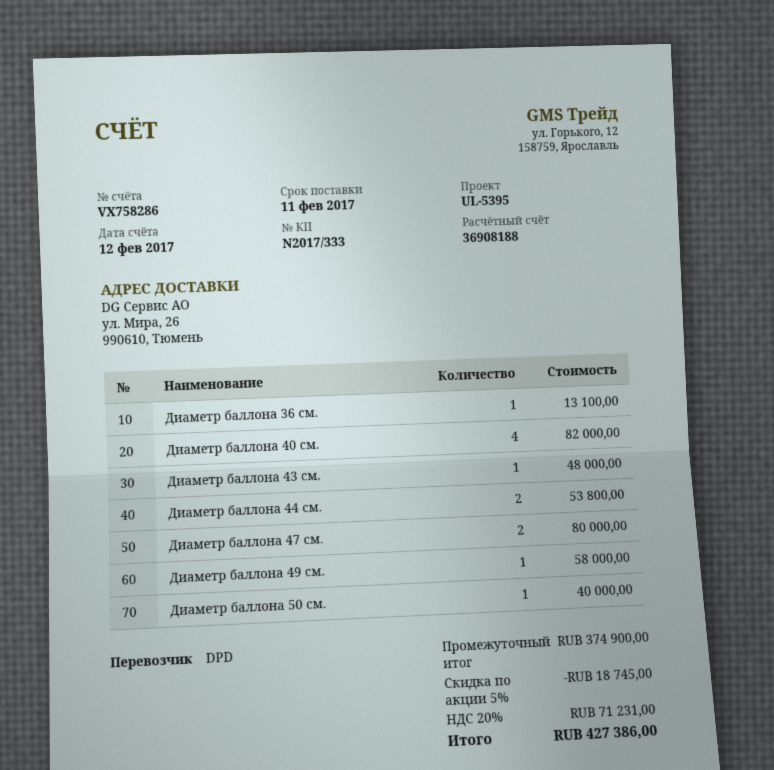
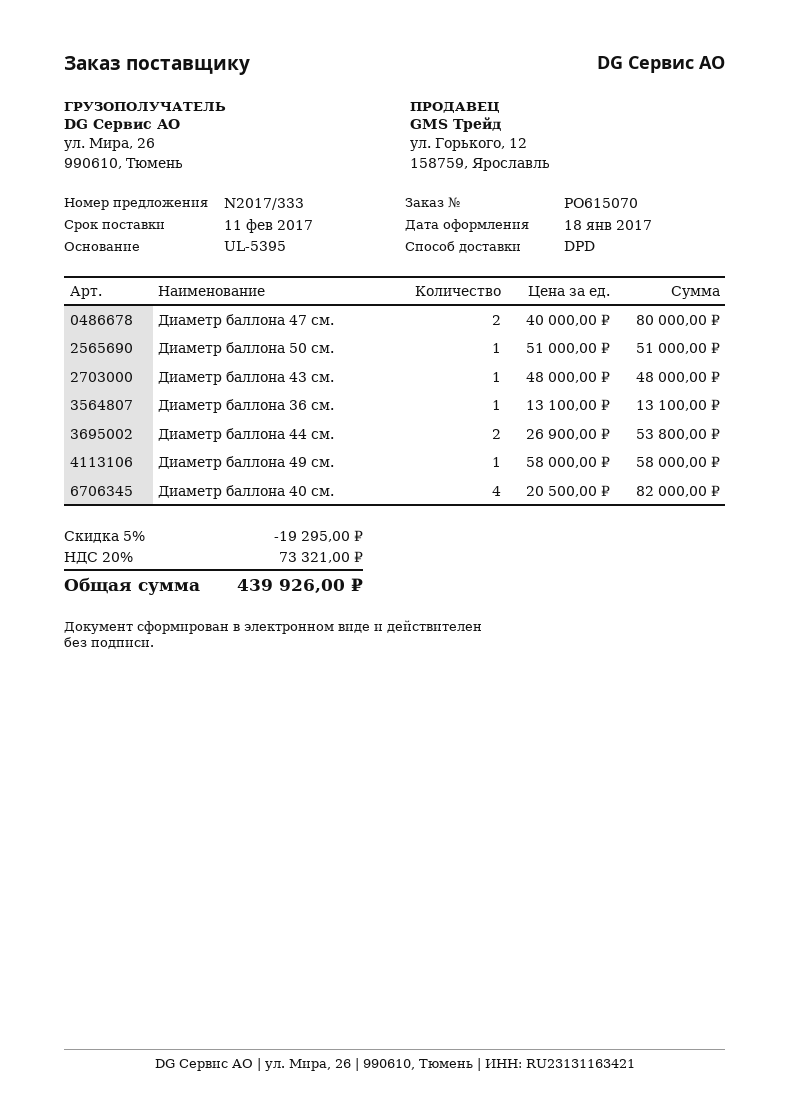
Диаметр баллона 50 см.: 1 for 40000.00 -> 1 for 51000.00
discount: 5% = 18745.00 -> 5% = 19295.00
tax: 20% = 71231.00 -> 20% = 73321.00
total: 427386.00 -> 439926.00

